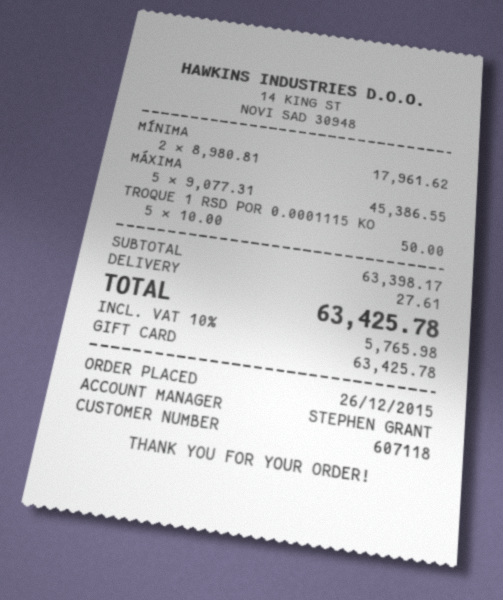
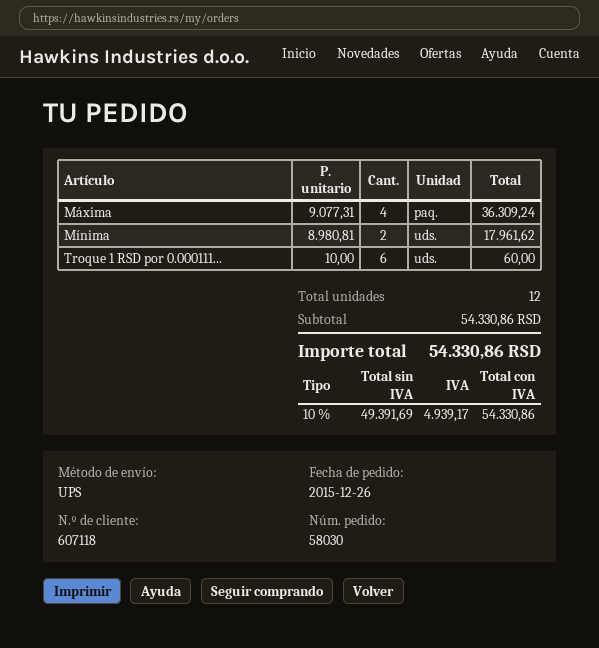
MÁXIMA: 5 x 9077.31 = 45386.55 -> 4 x 9077.31 = 36309.24
TROQUE 1 RSD POR 0.0001115 KO: 5 x 10.00 = 50.00 -> 6 x 10.00 = 60.00
subtotal: 63398.17 -> 54330.86
shipping: 27.61 -> none
tax: 10% = 5765.98 -> 10% = 4939.17
total: 63425.78 -> 54330.86

